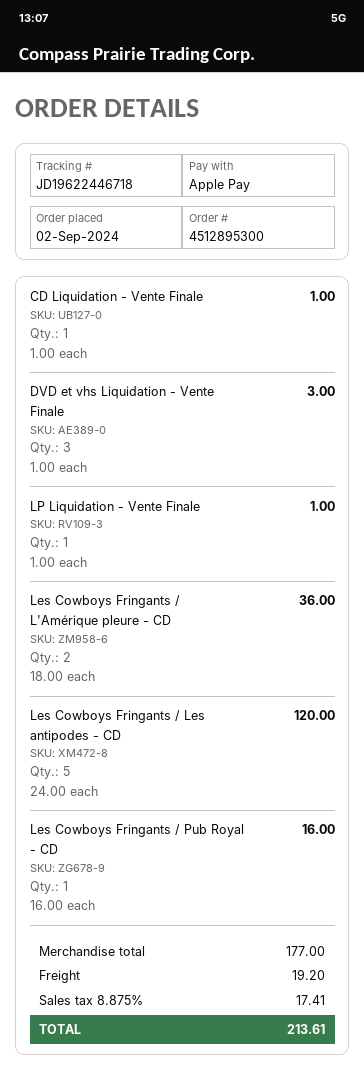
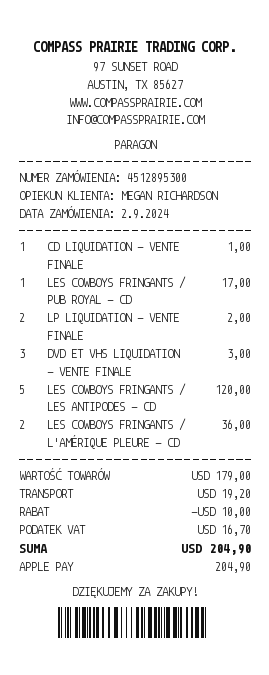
LP Liquidation - Vente Finale: 1 for 1.00 -> 2 for 2.00
Les Cowboys Fringants / Pub Royal - CD: 1 for 16.00 -> 1 for 17.00
subtotal: 177.00 -> 179.00
discount: none -> 10.00
tax: 17.41 -> 16.70
total: 213.61 -> 204.90

